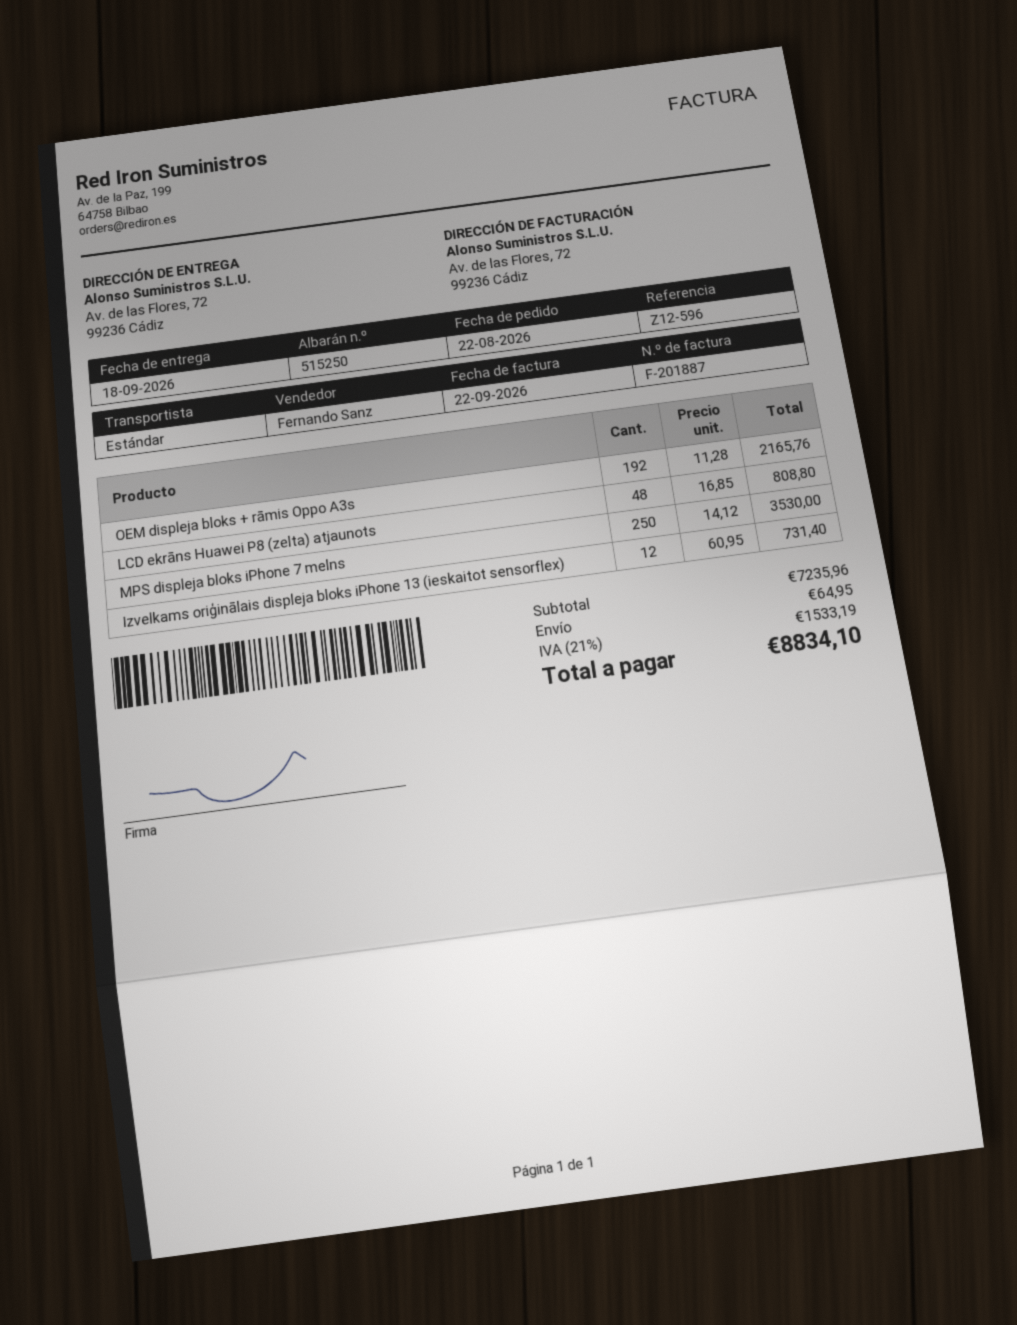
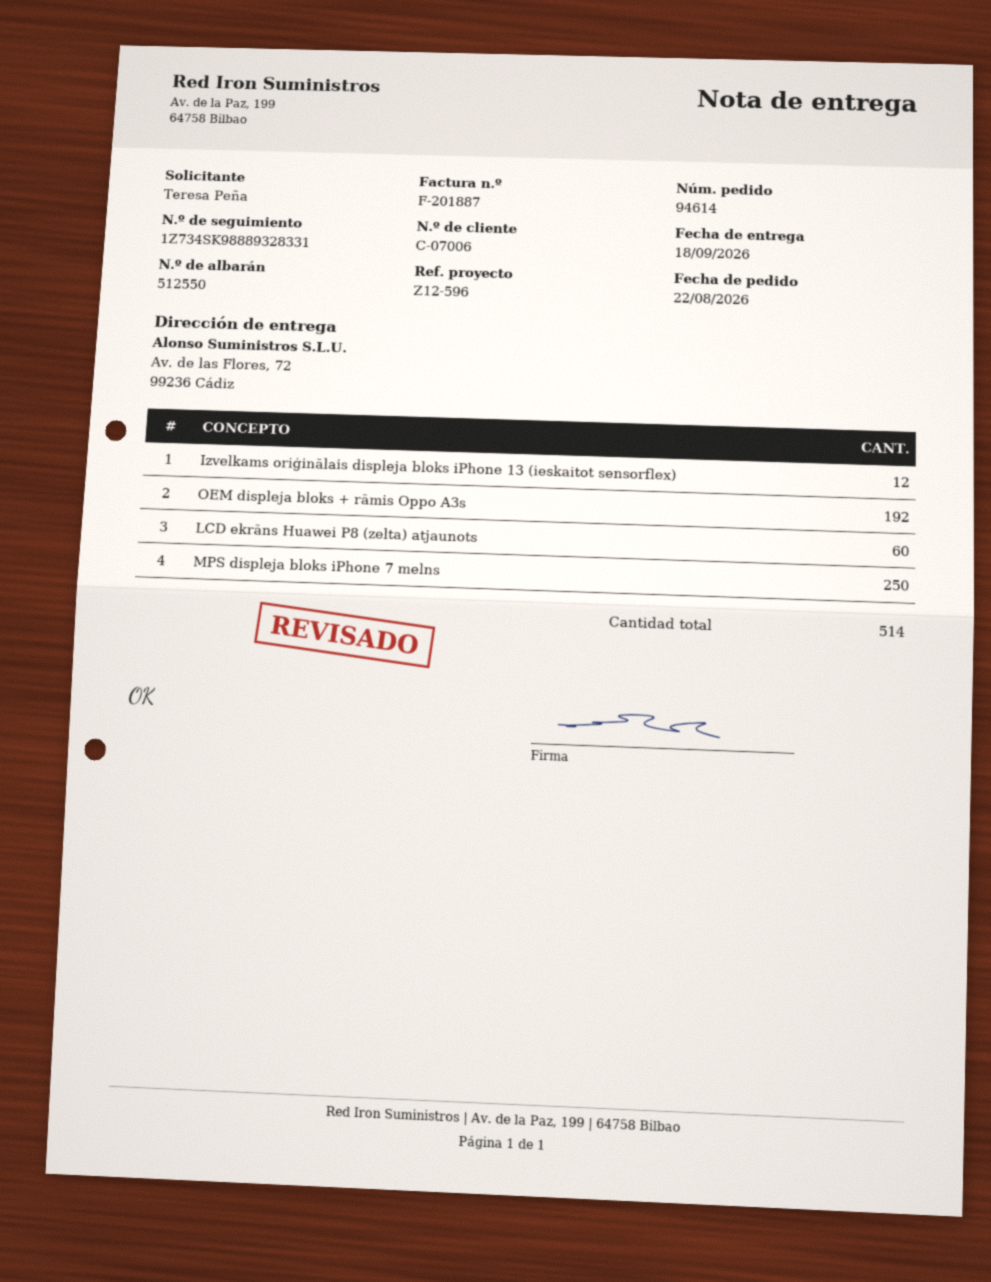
delivery note number: 515250 -> 512550
LCD ekrāns Huawei P8 (zelta) atjaunots: 48 -> 60

